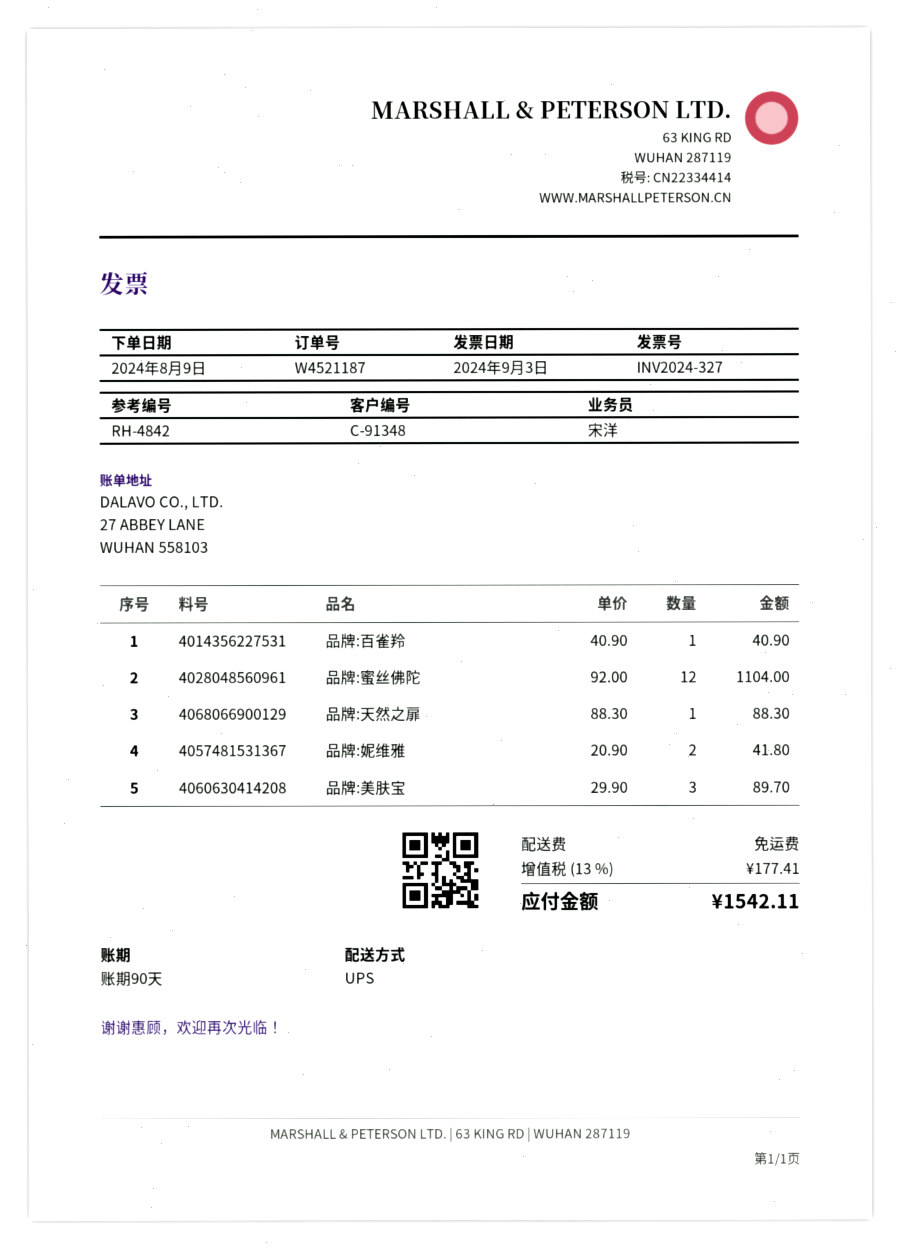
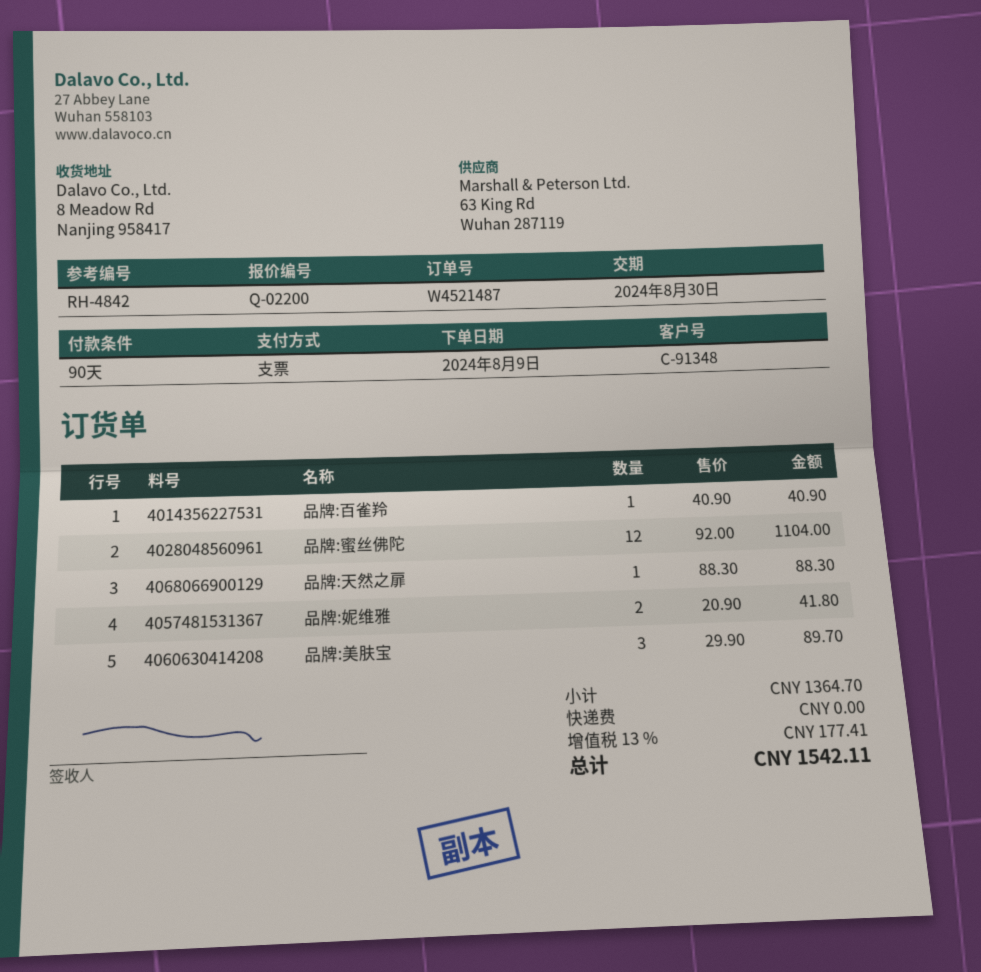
order number: W4521187 -> W4521487

